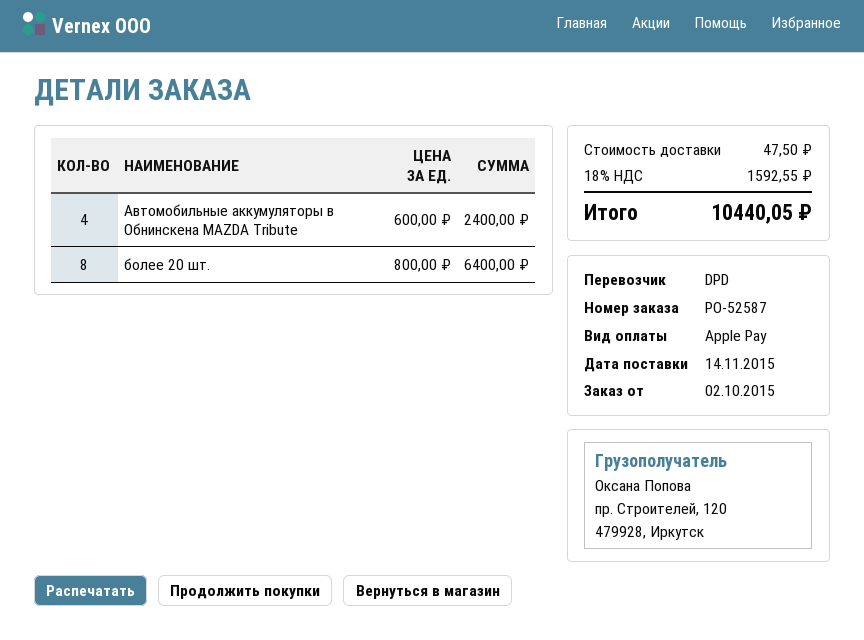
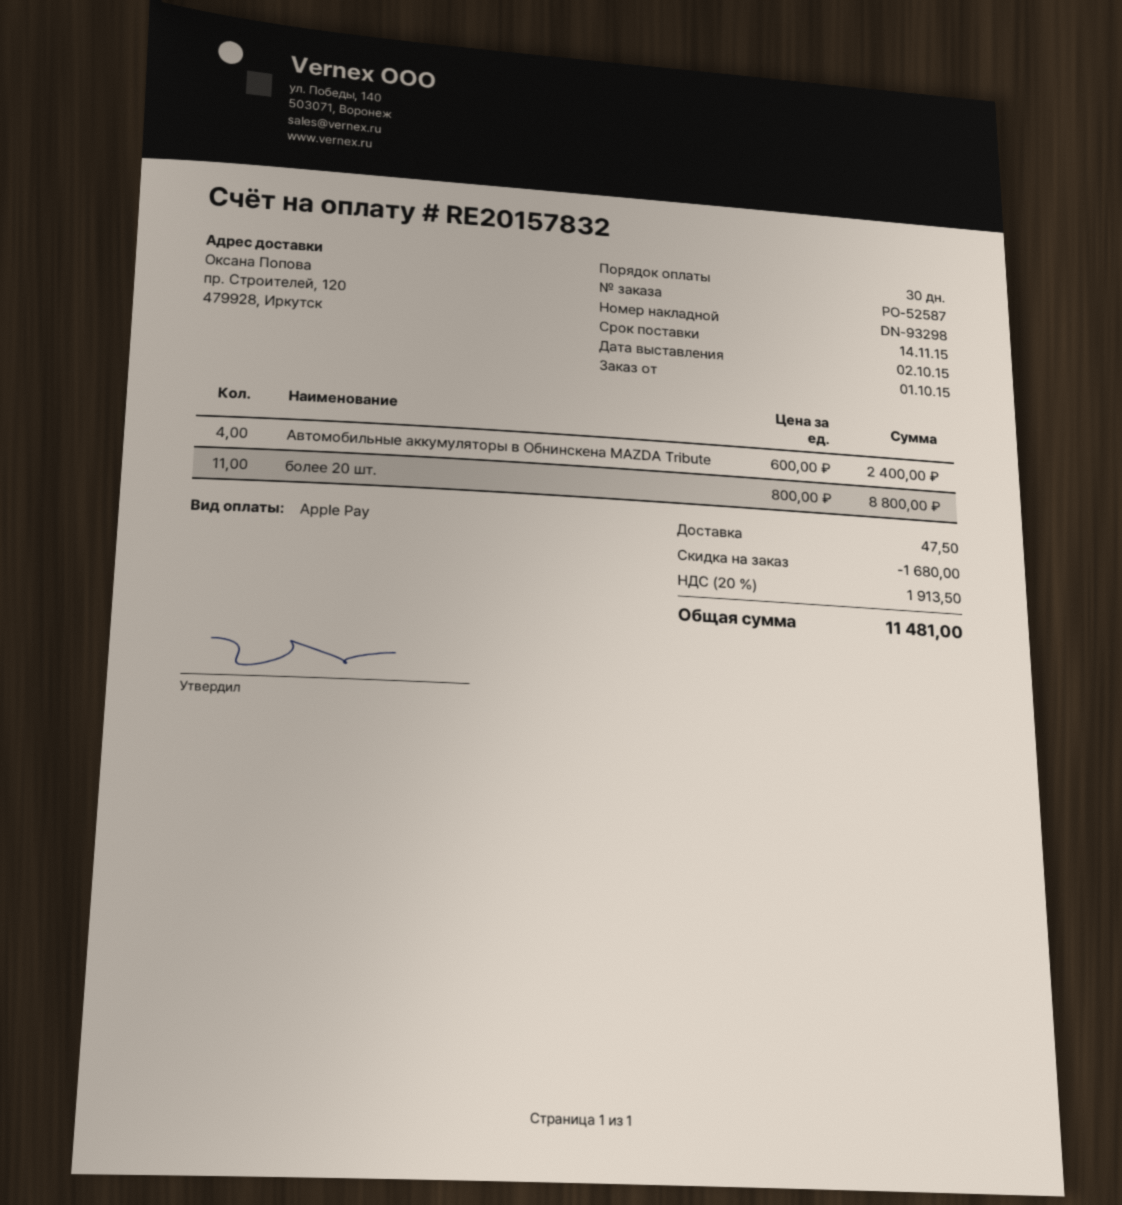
order date: 2015-10-02 -> 2015-10-01
более 20 шт.: 8 x 800.00 = 6400.00 -> 11 x 800.00 = 8800.00
discount: none -> 1680.00
tax: 18% = 1592.55 -> 20% = 1913.50
total: 10440.05 -> 11481.00

